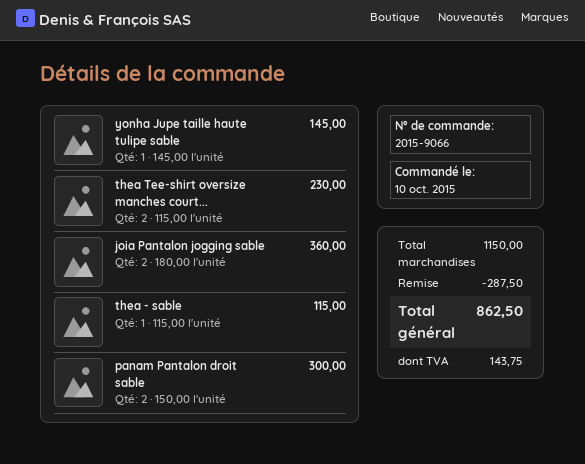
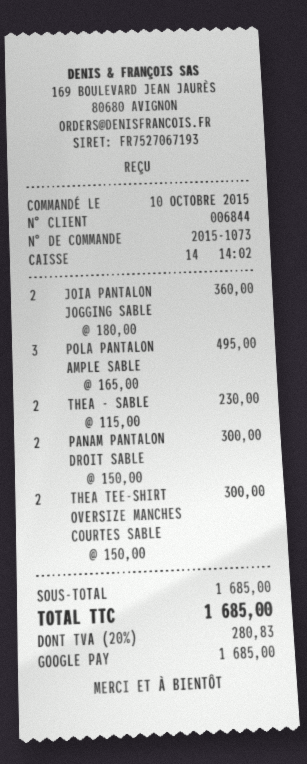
order number: 2015-9066 -> 2015-1073
yonha Jupe taille haute tulipe sable: 1 x 145.00 = 145.00 -> none
thea Tee-shirt oversize manches court...: 2 x 115.00 = 230.00 -> 2 x 150.00 = 300.00
thea - sable: 1 x 115.00 = 115.00 -> 2 x 115.00 = 230.00
POLA PANTALON AMPLE SABLE: none -> 3 x 165.00 = 495.00
subtotal: 1150.00 -> 1685.00
discount: 287.50 -> none
tax: 143.75 -> 280.83
total: 862.50 -> 1685.00

